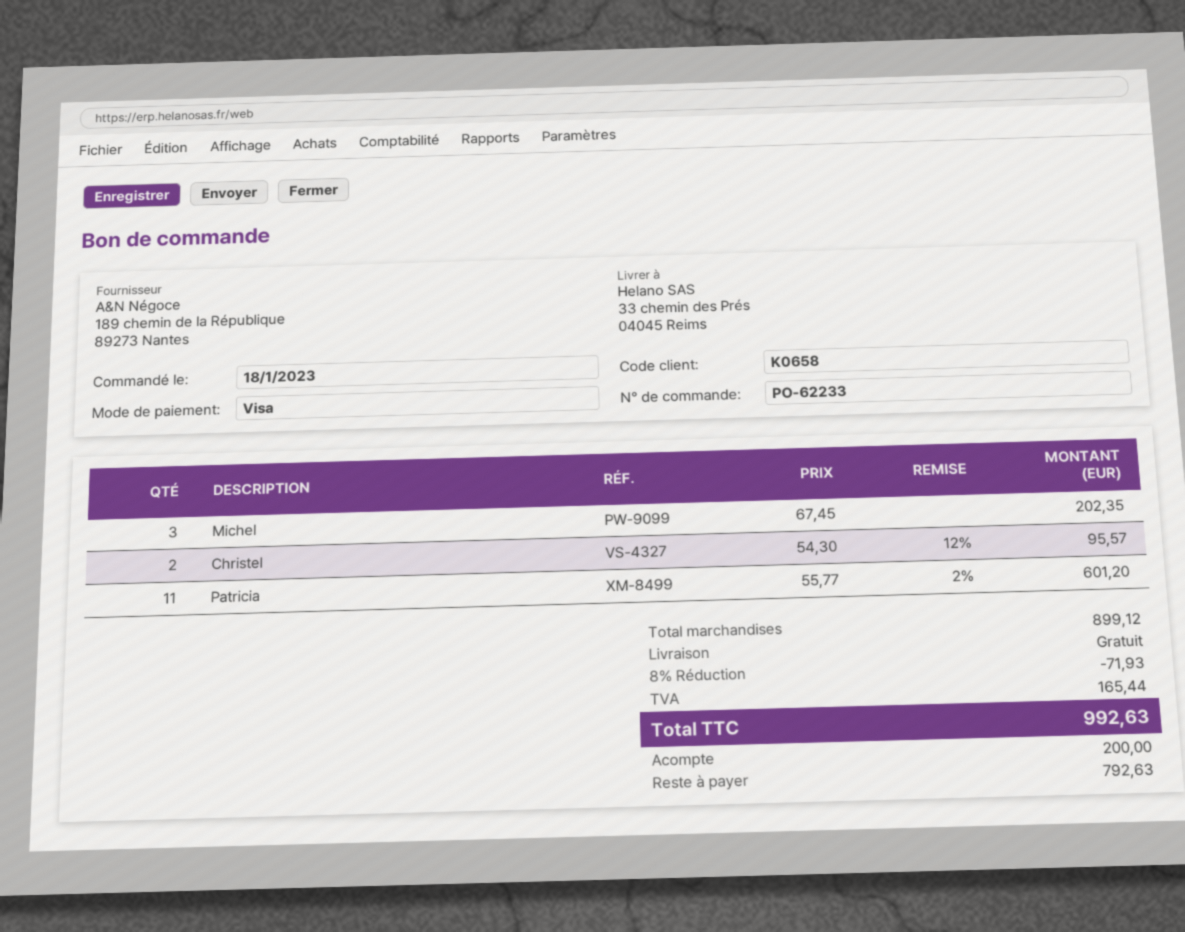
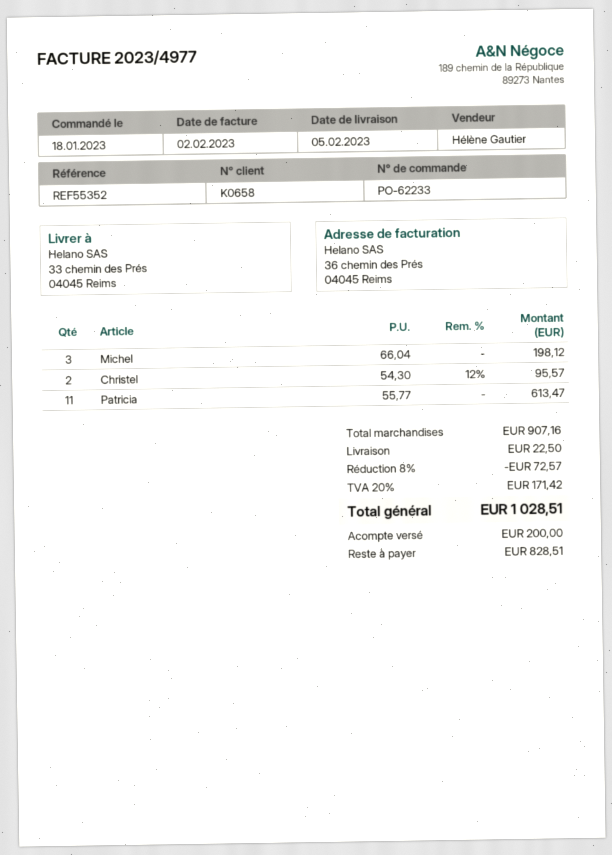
Michel: 3 x 67.45 = 202.35 -> 3 x 66.04 = 198.12
Patricia: 11 x 55.77 - 2% = 601.20 -> 11 x 55.77 = 613.47
subtotal: 899.12 -> 907.16
discount: 8% = 71.93 -> 8% = 72.57
shipping: 0.00 -> 22.50
tax: 165.44 -> 171.42
total: 992.63 -> 1028.51
balance: 792.63 -> 828.51

